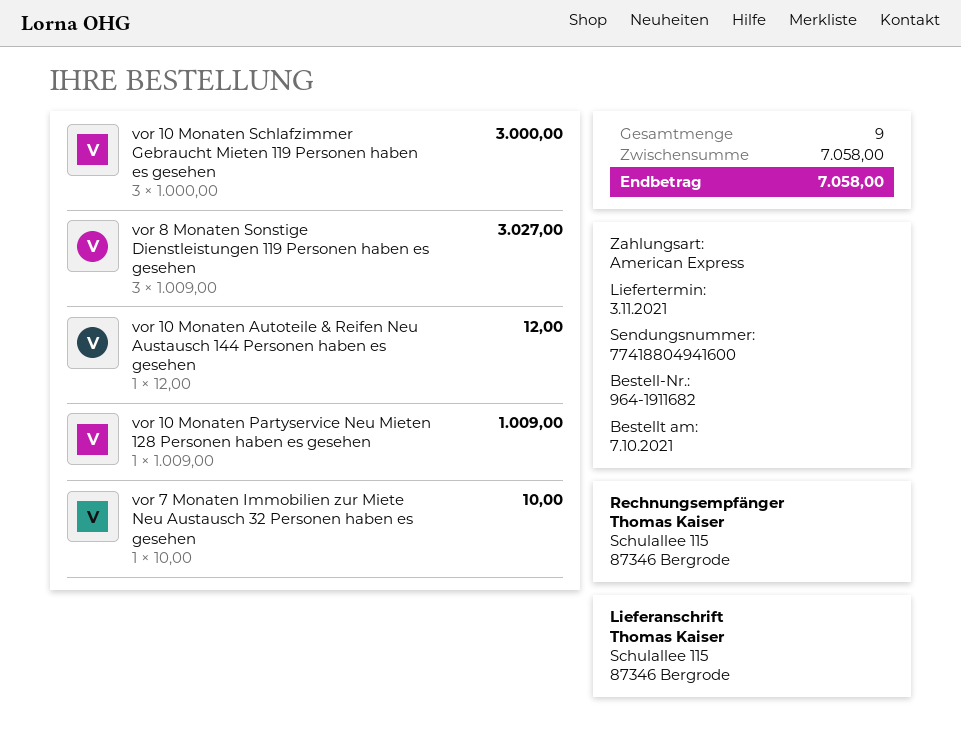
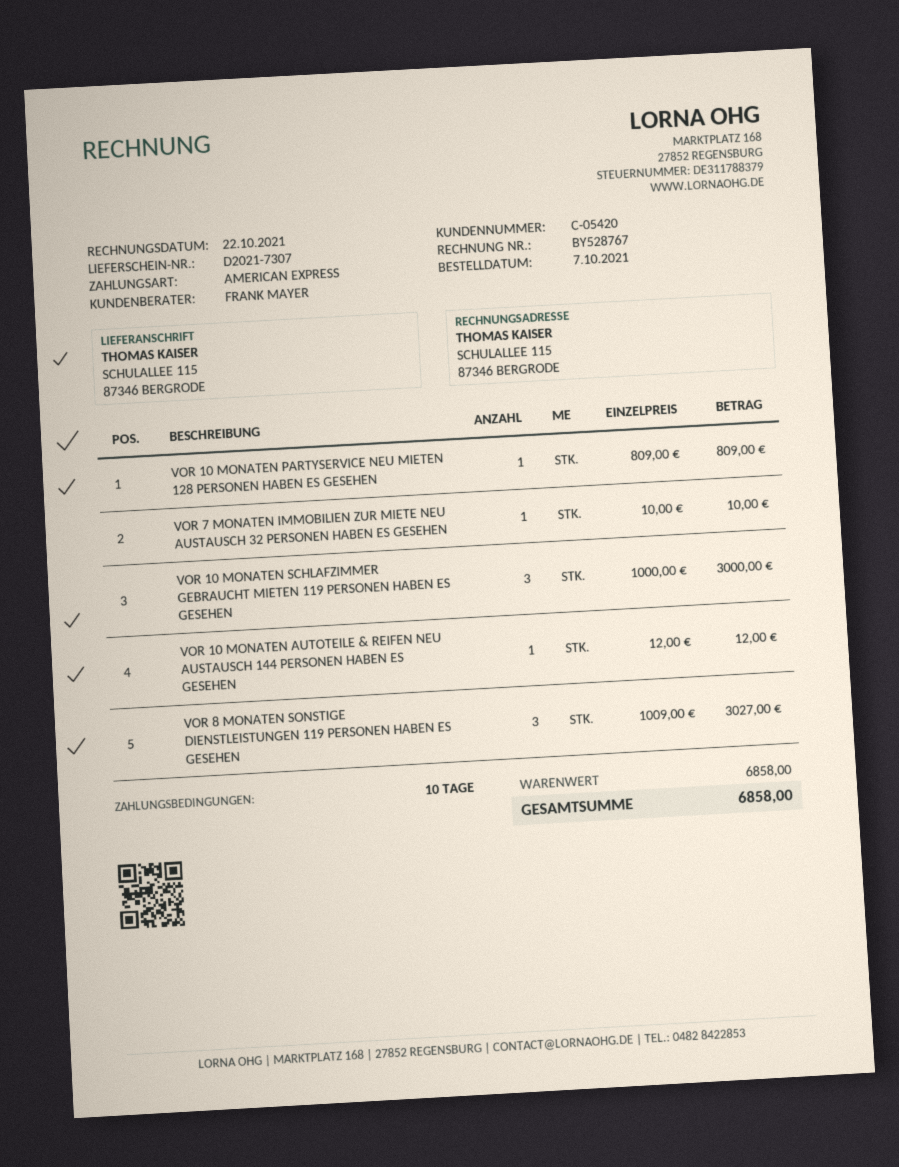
vor 10 Monaten Partyservice Neu Mieten 128 Personen haben es gesehen: 1 x 1009.00 = 1009.00 -> 1 x 809.00 = 809.00
subtotal: 7058.00 -> 6858.00
total: 7058.00 -> 6858.00

